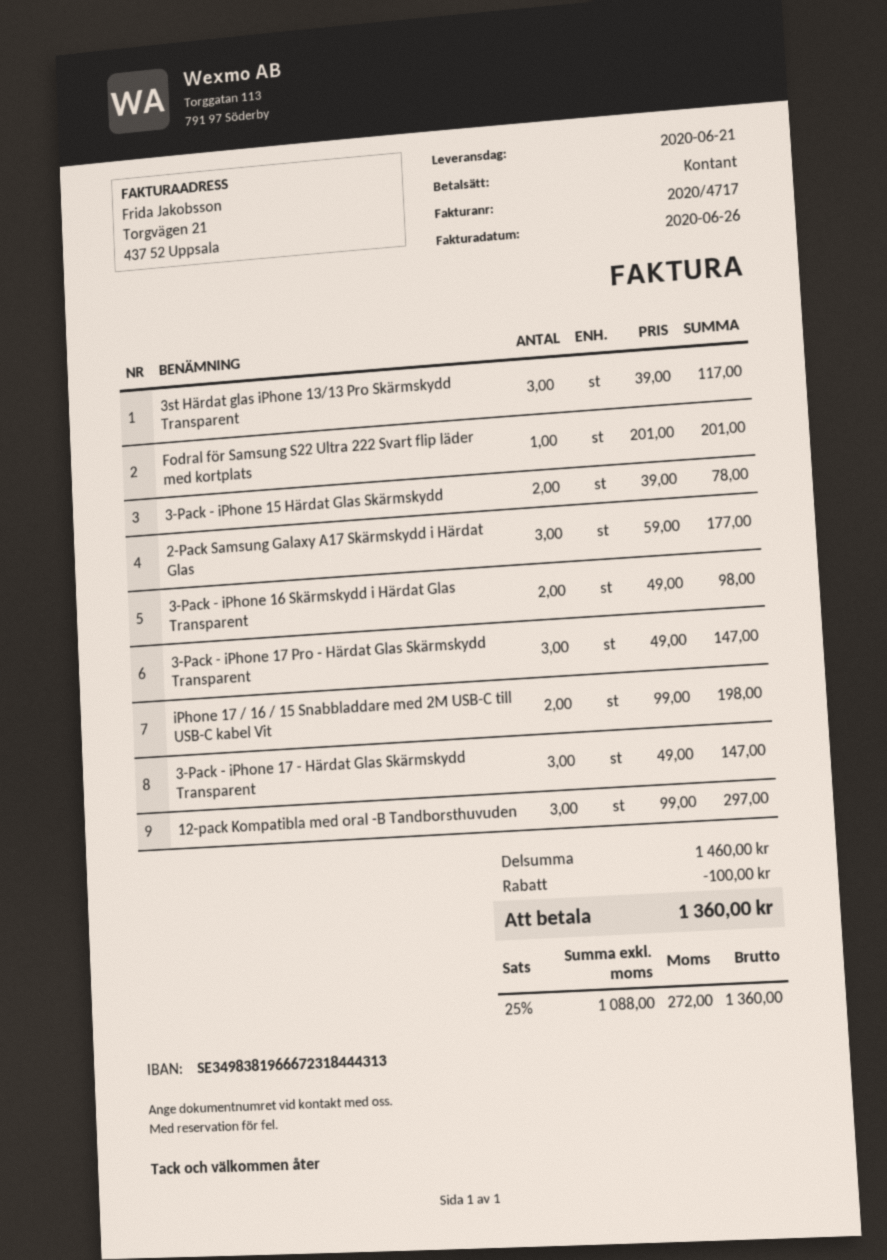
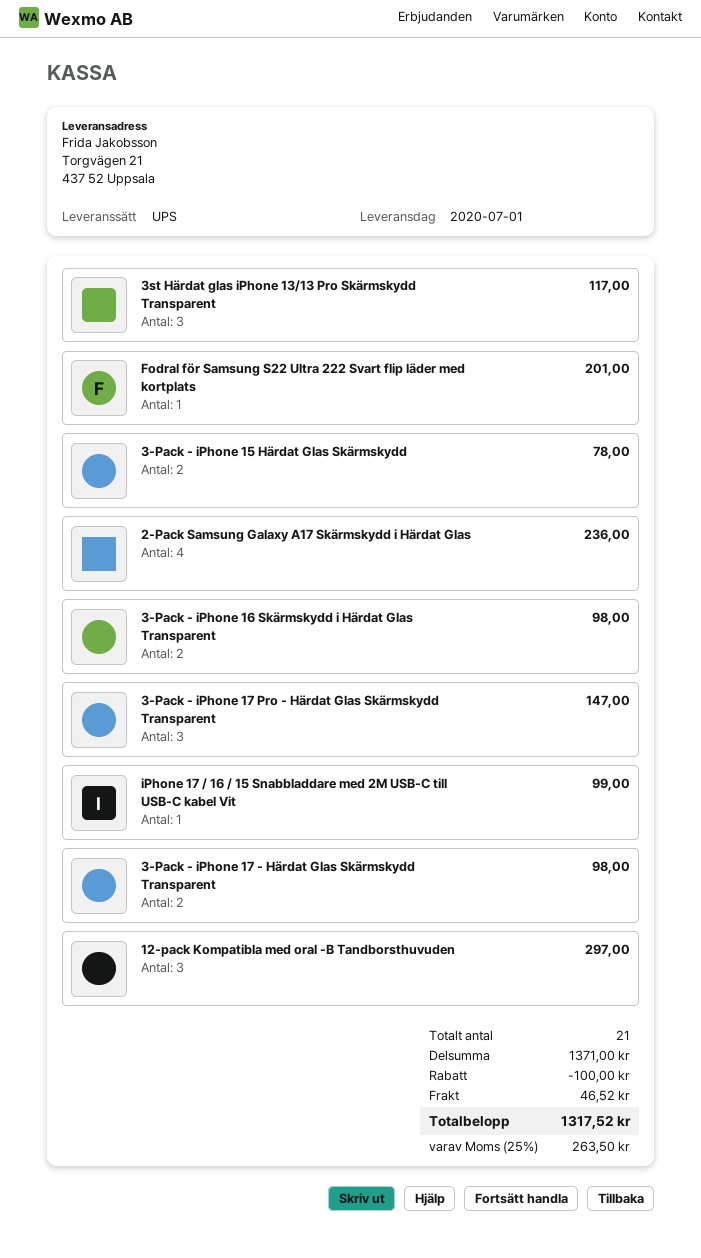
delivery date: 2020-06-21 -> 2020-07-01
2-Pack Samsung Galaxy A17 Skärmskydd i Härdat Glas: 3 for 177.00 -> 4 for 236.00
iPhone 17 / 16 / 15 Snabbladdare med 2M USB-C till USB-C kabel Vit: 2 for 198.00 -> 1 for 99.00
3-Pack - iPhone 17 - Härdat Glas Skärmskydd Transparent: 3 for 147.00 -> 2 for 98.00
subtotal: 1460.00 -> 1371.00
shipping: none -> 46.52
tax: 25% = 272.00 -> 25% = 263.50
total: 1360.00 -> 1317.52

